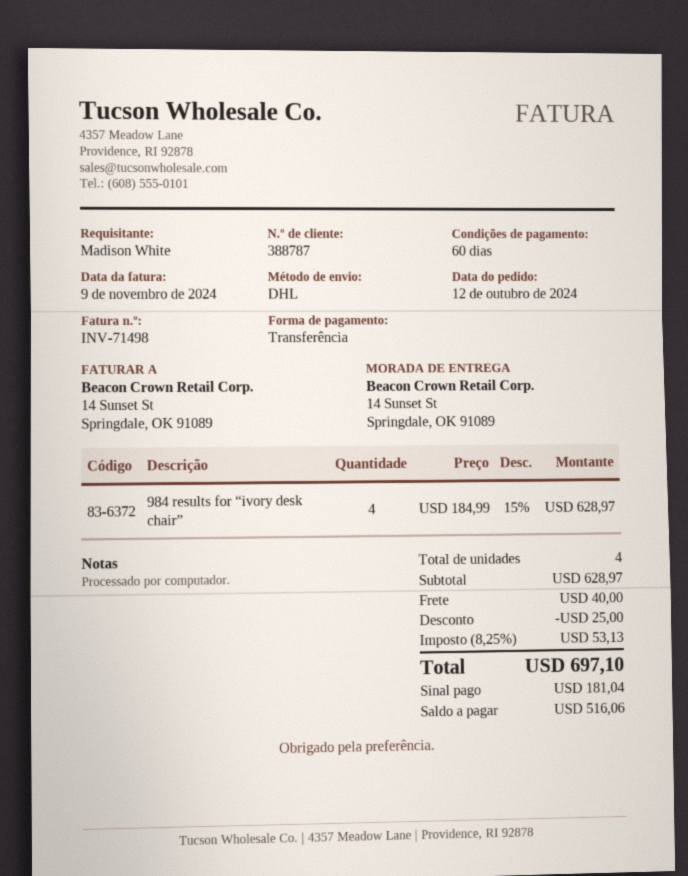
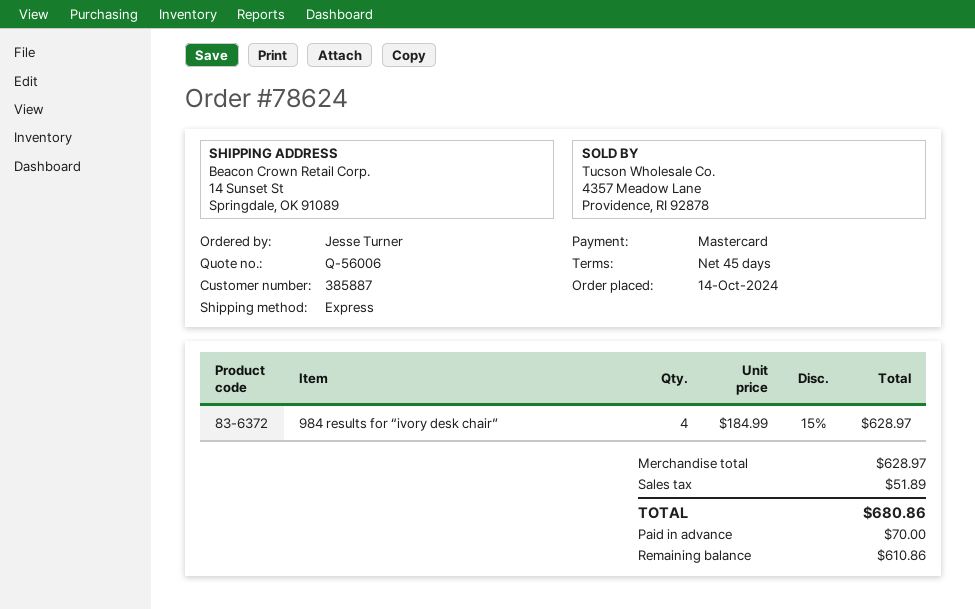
order date: 2024-10-12 -> 2024-10-14
payment terms: 60 days -> 45 days
customer number: 388787 -> 385887
ordered by: Madison White -> Jesse Turner
payment method: bank transfer -> Mastercard
shipping method: DHL -> express
discount: 25.00 -> none
shipping: 40.00 -> none
tax: 53.13 -> 51.89
total: 697.10 -> 680.86
deposit: 181.04 -> 70.00
balance: 516.06 -> 610.86

